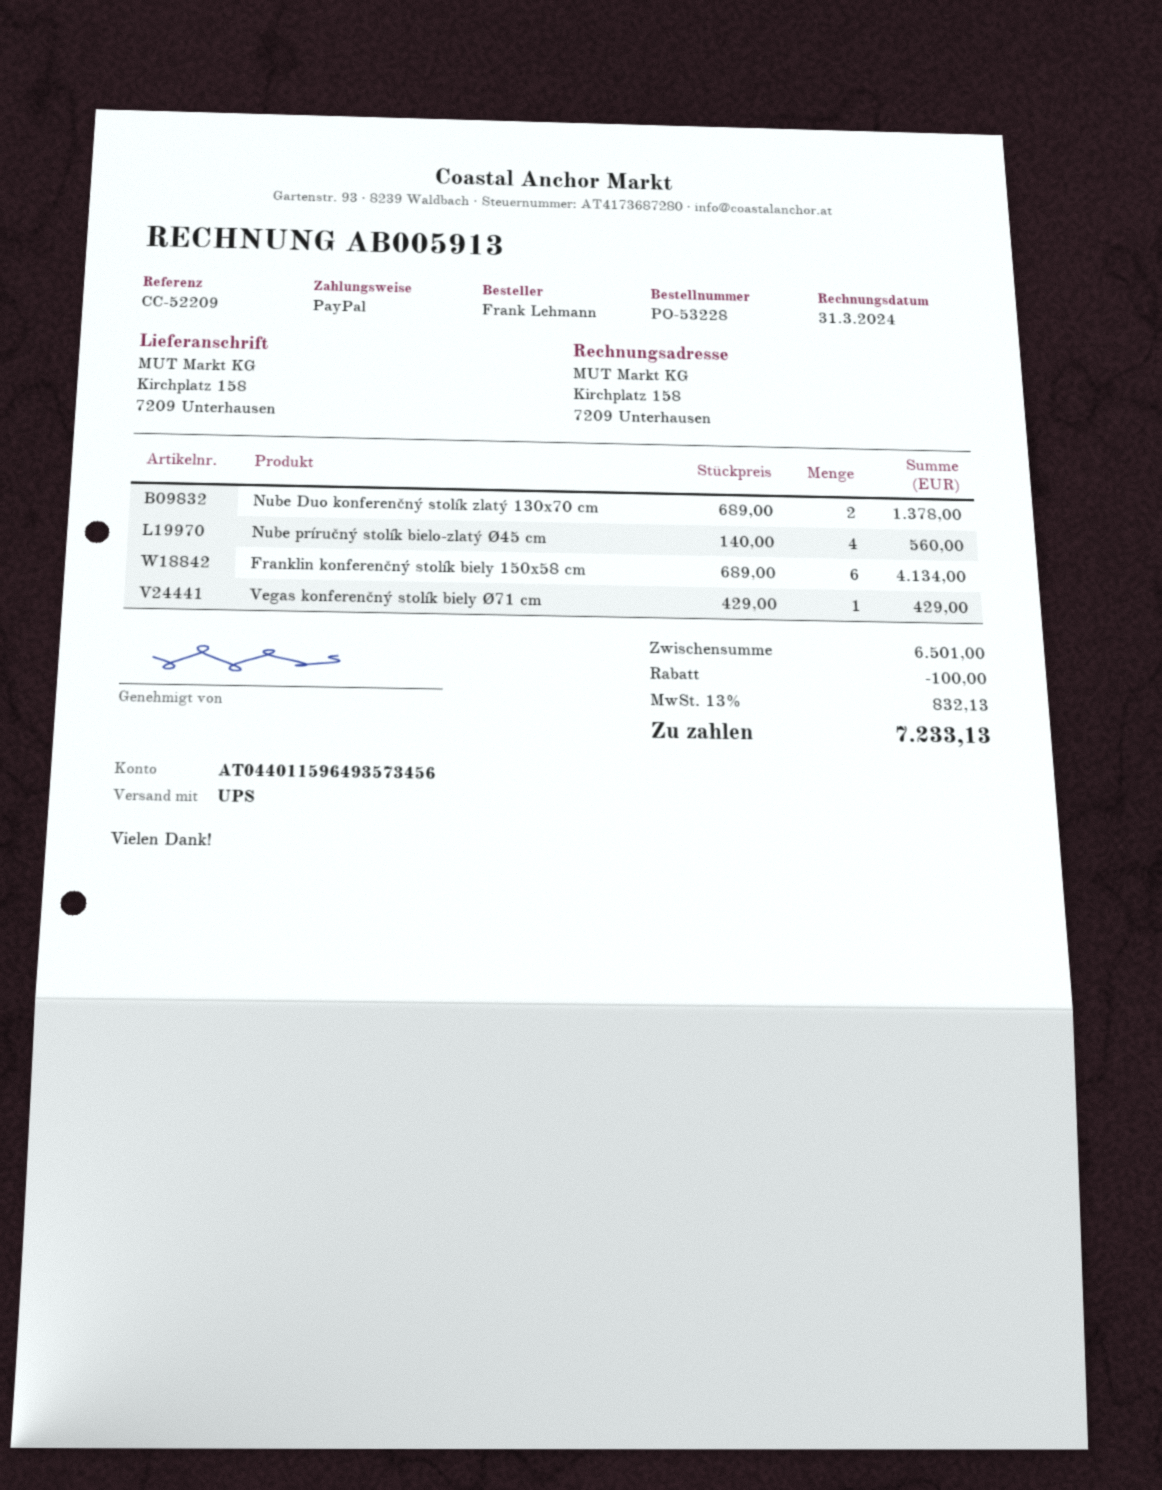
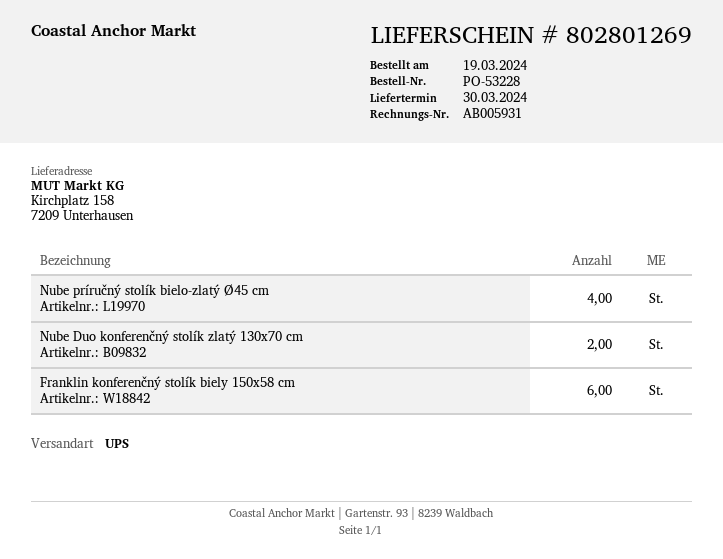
invoice number: AB005913 -> AB005931
Vegas konferenčný stolík biely Ø71 cm: 1 -> none

